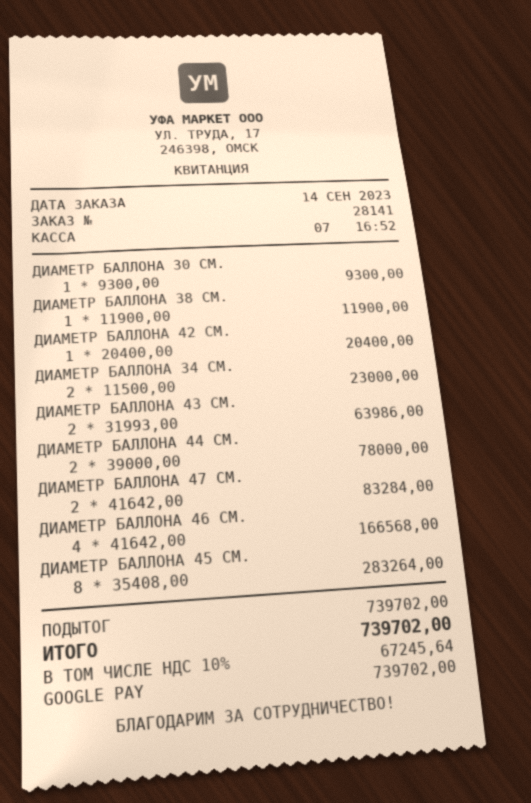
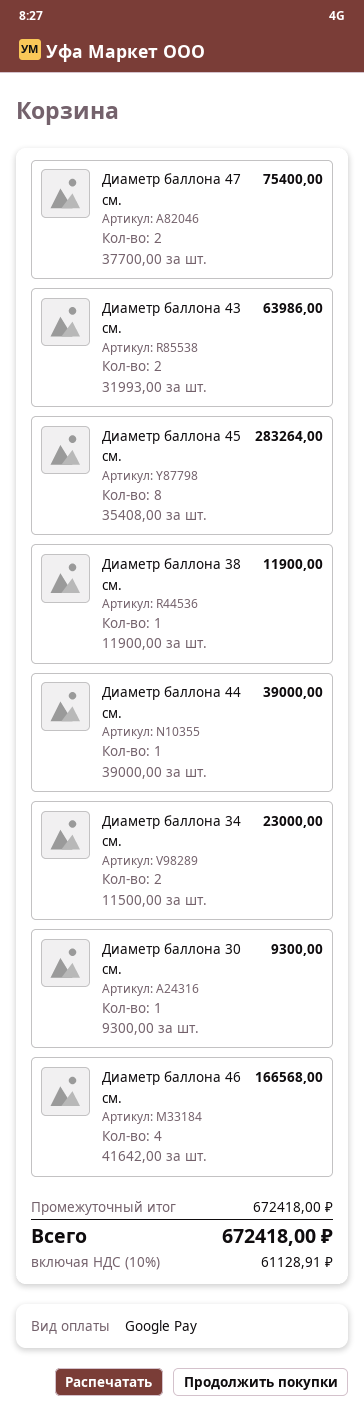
ДИАМЕТР БАЛЛОНА 42 СМ.: 1 x 20400.00 = 20400.00 -> none
ДИАМЕТР БАЛЛОНА 44 СМ.: 2 x 39000.00 = 78000.00 -> 1 x 39000.00 = 39000.00
ДИАМЕТР БАЛЛОНА 47 СМ.: 2 x 41642.00 = 83284.00 -> 2 x 37700.00 = 75400.00
subtotal: 739702.00 -> 672418.00
tax: 10% = 67245.64 -> 10% = 61128.91
total: 739702.00 -> 672418.00

